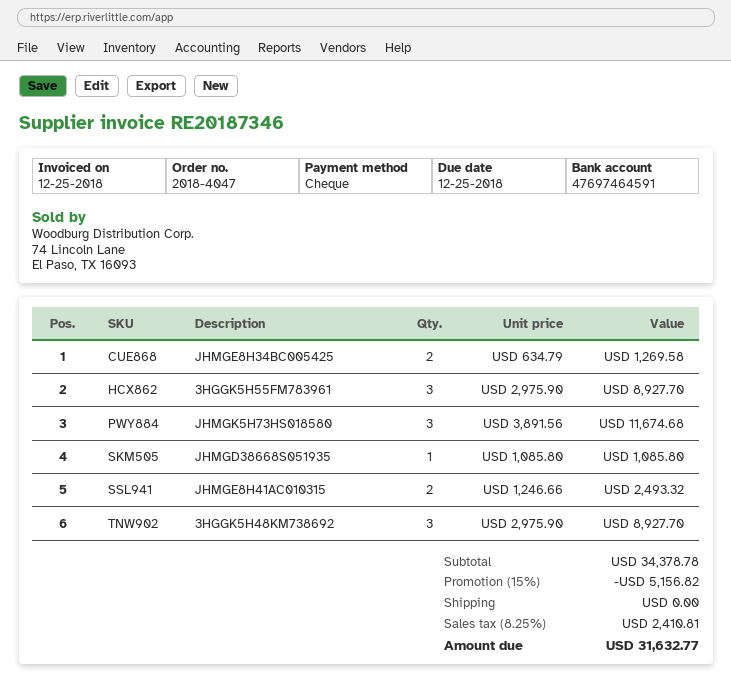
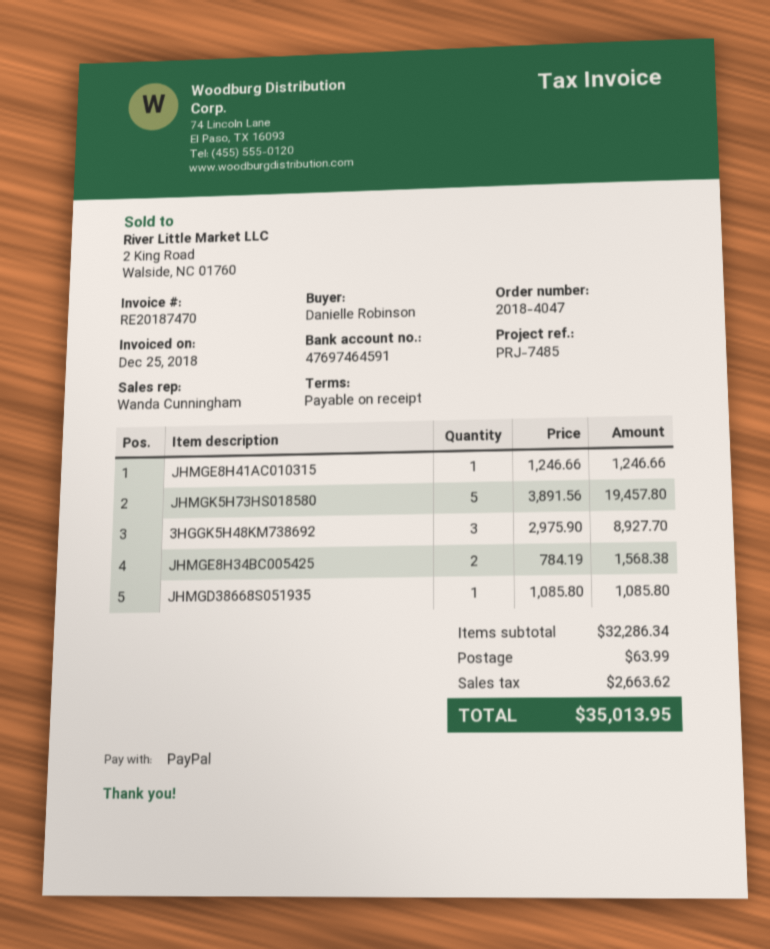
invoice number: RE20187346 -> RE20187470
payment method: cheque -> PayPal
JHMGE8H34BC005425: 2 x 634.79 = 1269.58 -> 2 x 784.19 = 1568.38
3HGGK5H55FM783961: 3 x 2975.90 = 8927.70 -> none
JHMGK5H73HS018580: 3 x 3891.56 = 11674.68 -> 5 x 3891.56 = 19457.80
JHMGE8H41AC010315: 2 x 1246.66 = 2493.32 -> 1 x 1246.66 = 1246.66
subtotal: 34378.78 -> 32286.34
discount: 15% = 5156.82 -> none
shipping: 0.00 -> 63.99
tax: 2410.81 -> 2663.62
total: 31632.77 -> 35013.95

